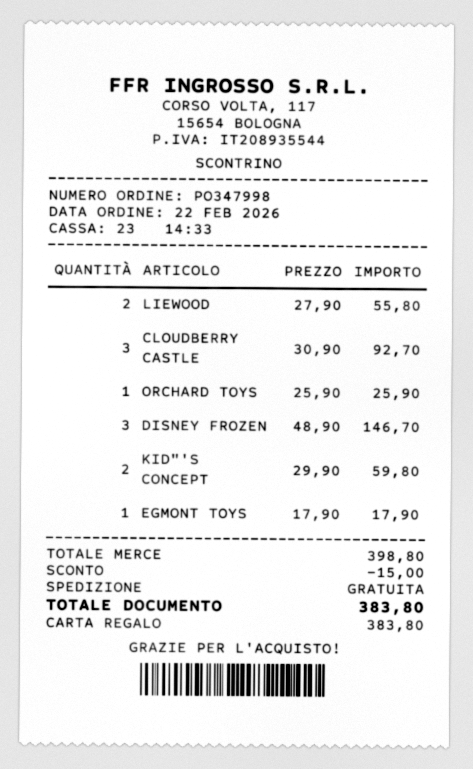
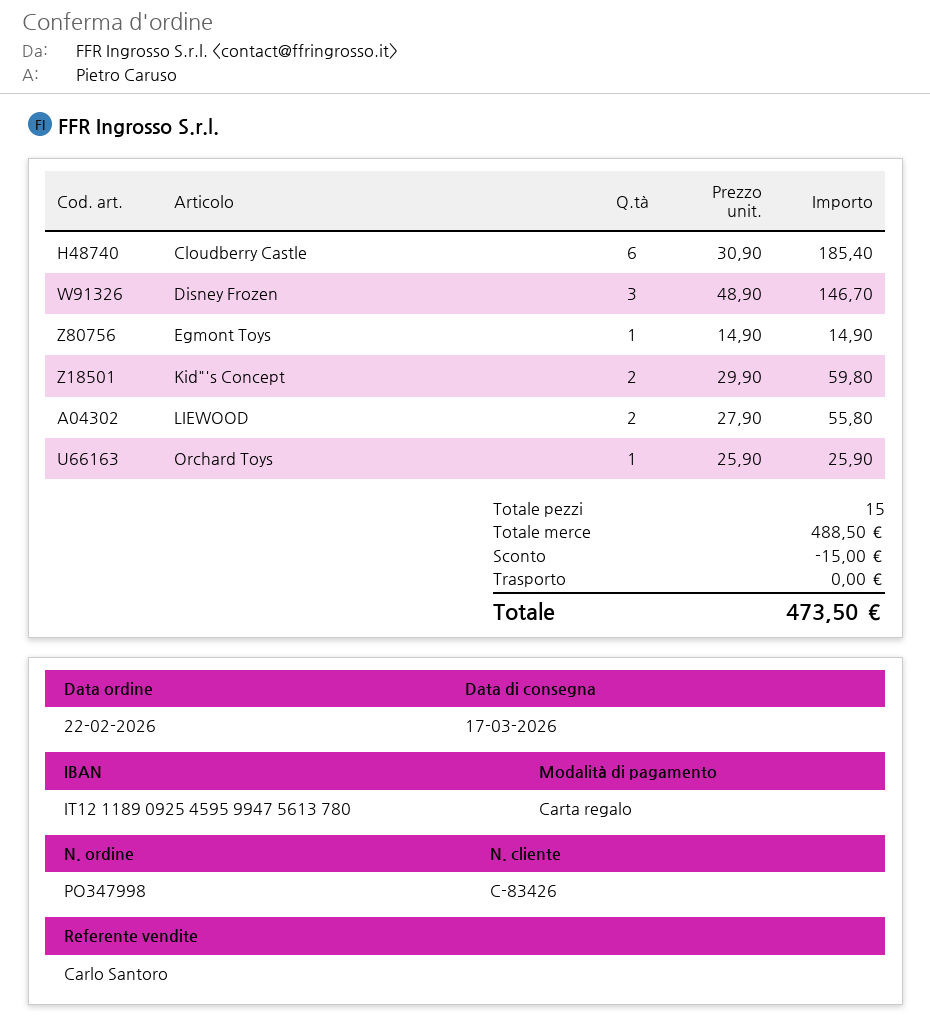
CLOUDBERRY CASTLE: 3 x 30.90 = 92.70 -> 6 x 30.90 = 185.40
EGMONT TOYS: 1 x 17.90 = 17.90 -> 1 x 14.90 = 14.90
subtotal: 398.80 -> 488.50
total: 383.80 -> 473.50

